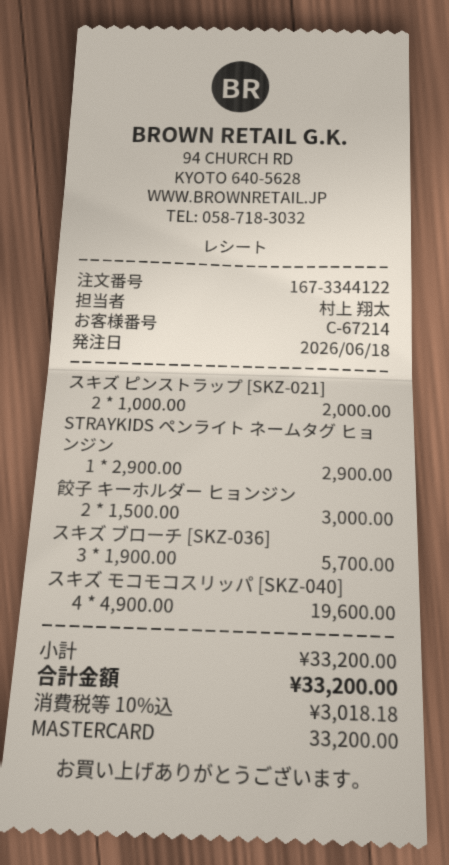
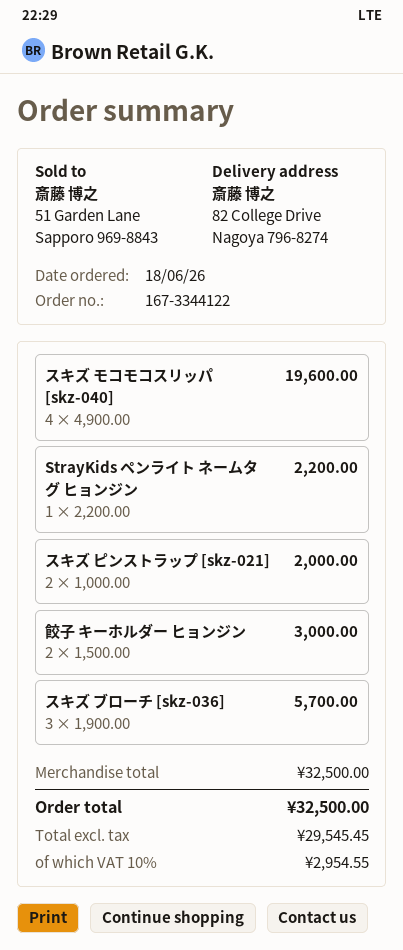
STRAYKIDS ペンライト ネームタグ ヒョンジン: 1 x 2900.00 = 2900.00 -> 1 x 2200.00 = 2200.00
subtotal: 33200.00 -> 32500.00
tax: 10% = 3018.18 -> 10% = 2954.55
total: 33200.00 -> 32500.00

